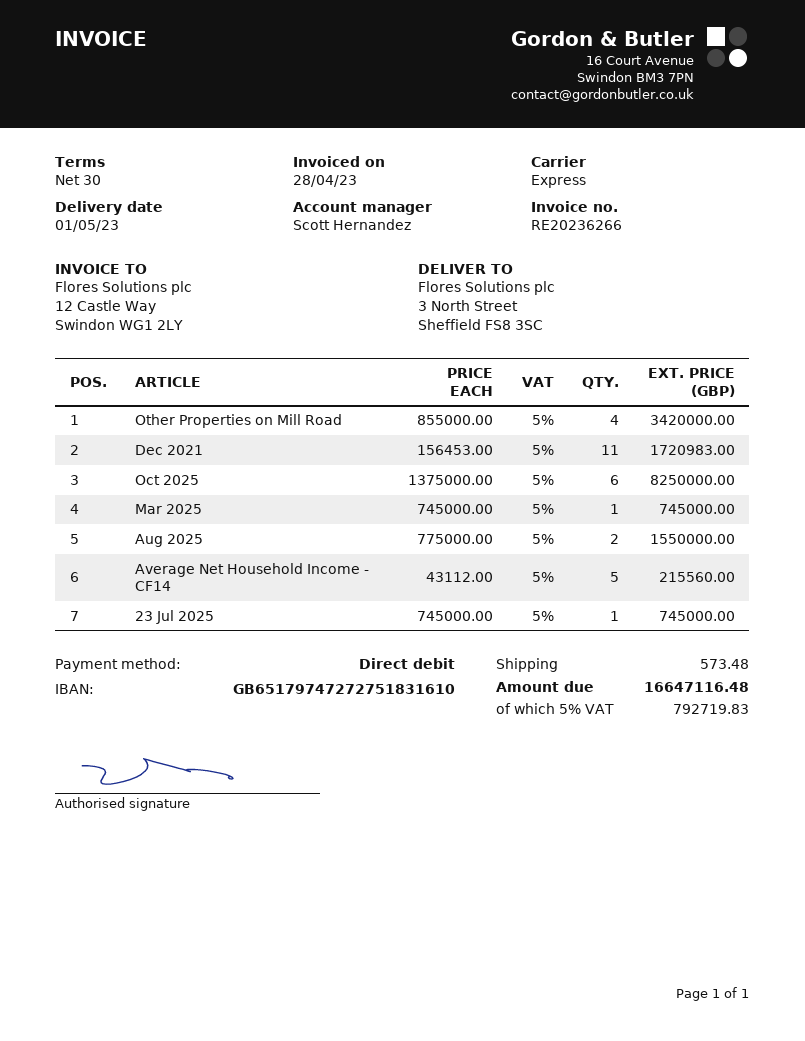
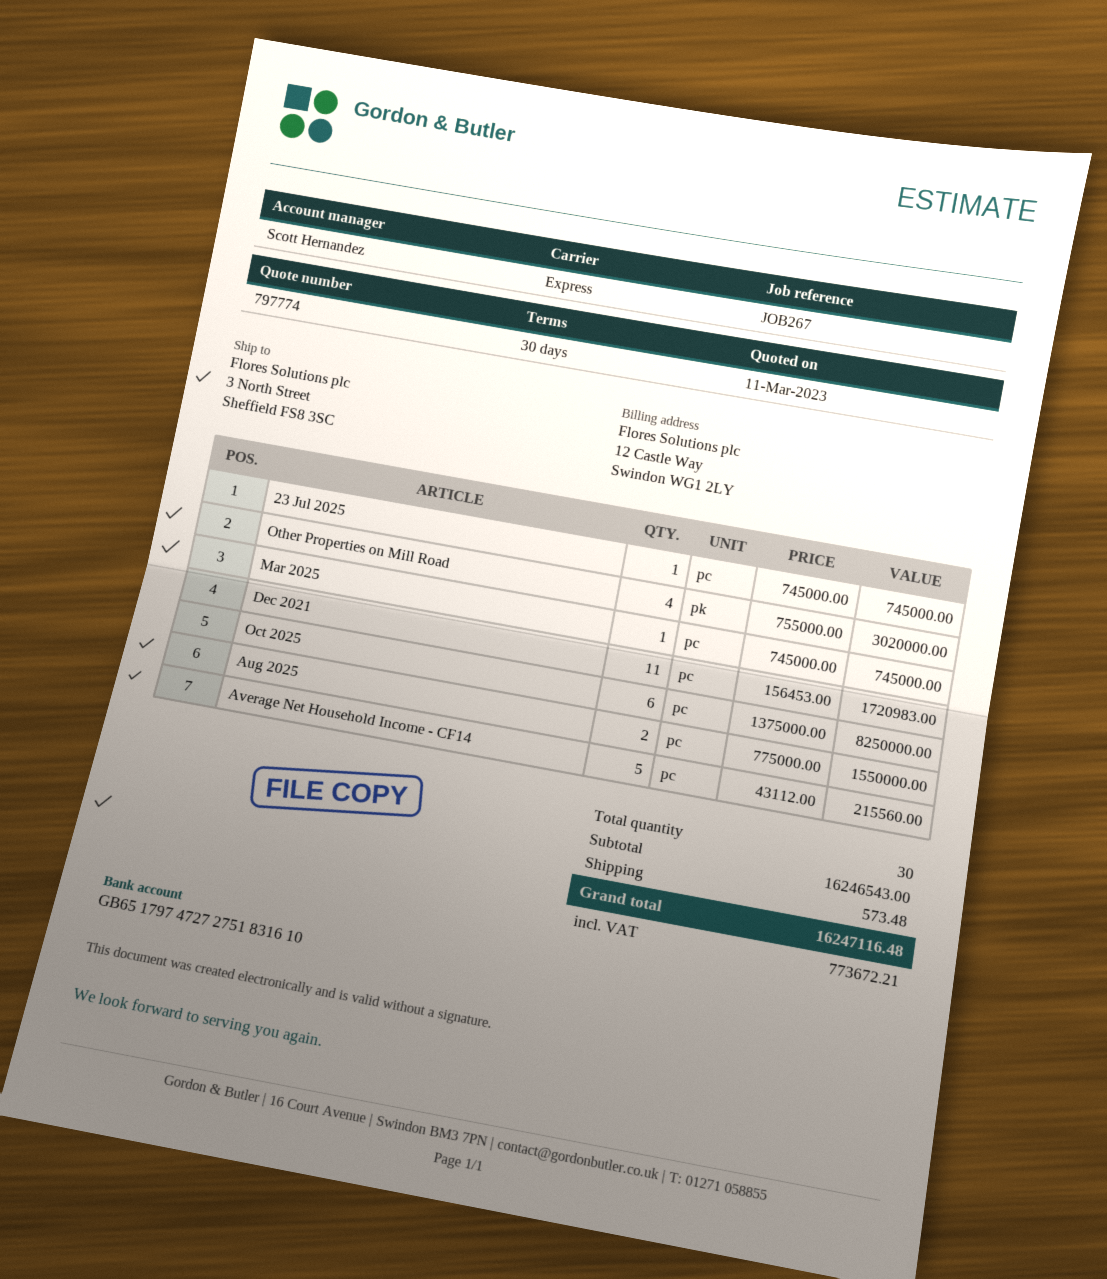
Other Properties on Mill Road: 4 x 855000.00 = 3420000.00 -> 4 x 755000.00 = 3020000.00
tax: 792719.83 -> 773672.21
total: 16647116.48 -> 16247116.48

